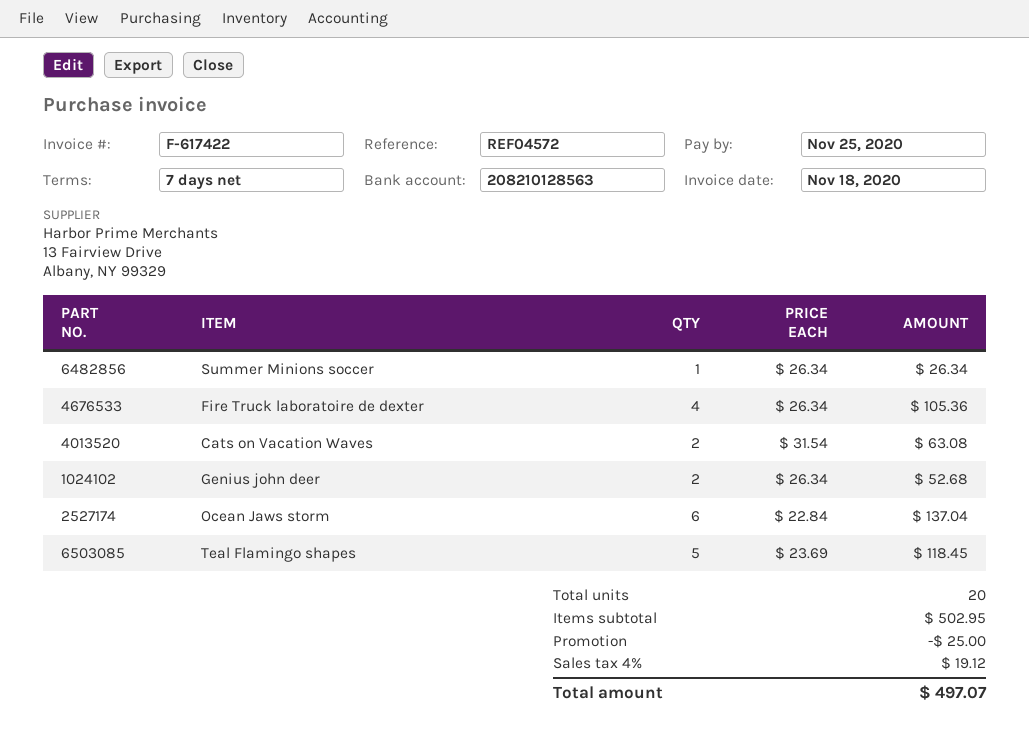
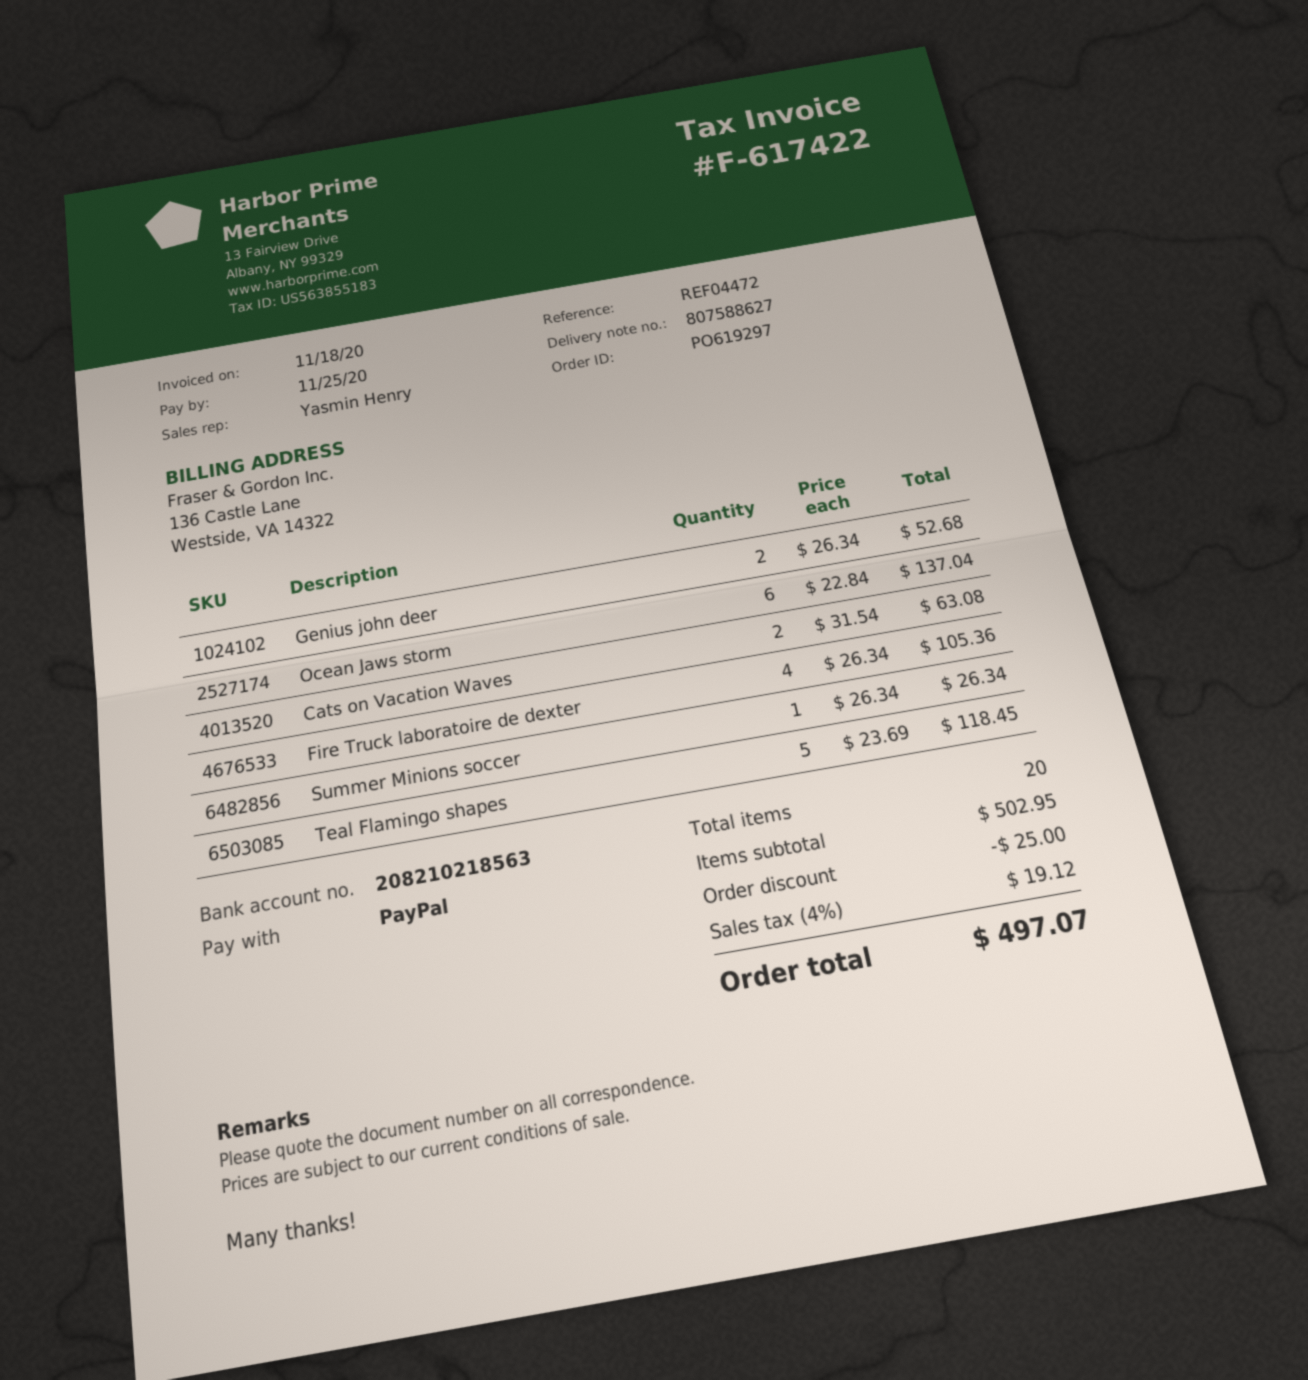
reference: REF04572 -> REF04472
bank account: 208210128563 -> 208210218563

